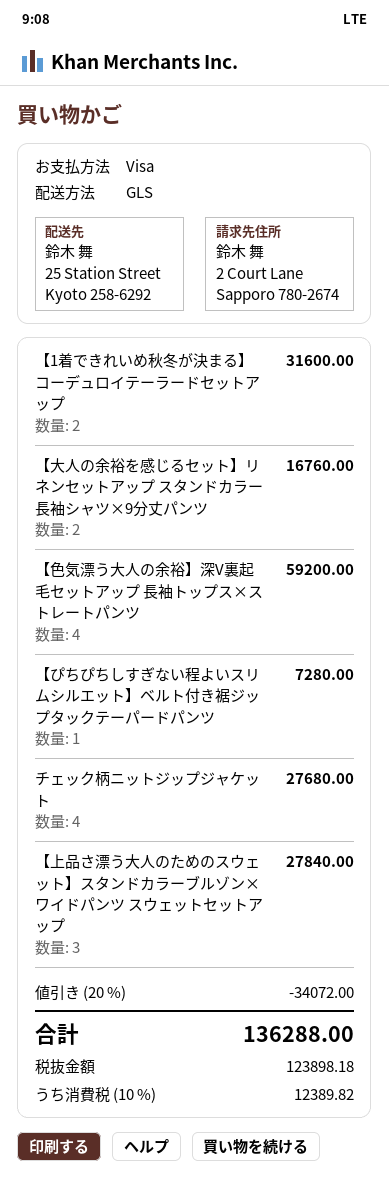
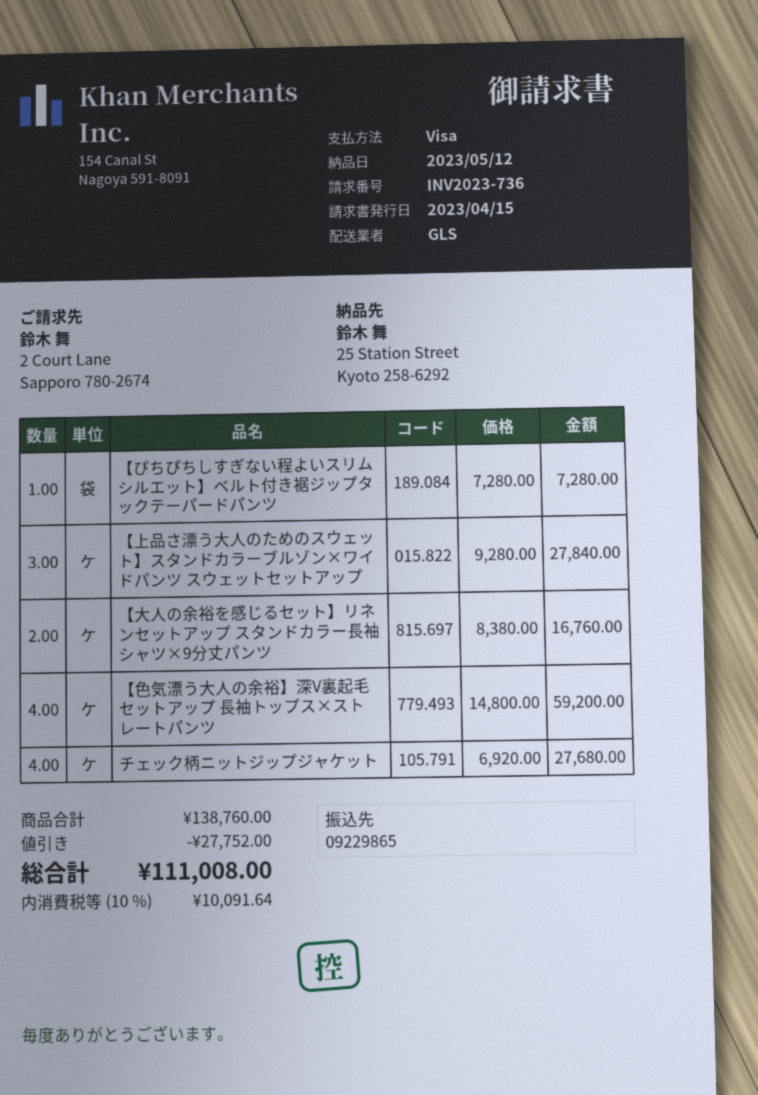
【1着できれいめ秋冬が決まる】コーデュロイテーラードセットアップ: 2 for 31600.00 -> none
discount: 34072.00 -> 27752.00
tax: 10% = 12389.82 -> 10% = 10091.64
total: 136288.00 -> 111008.00

